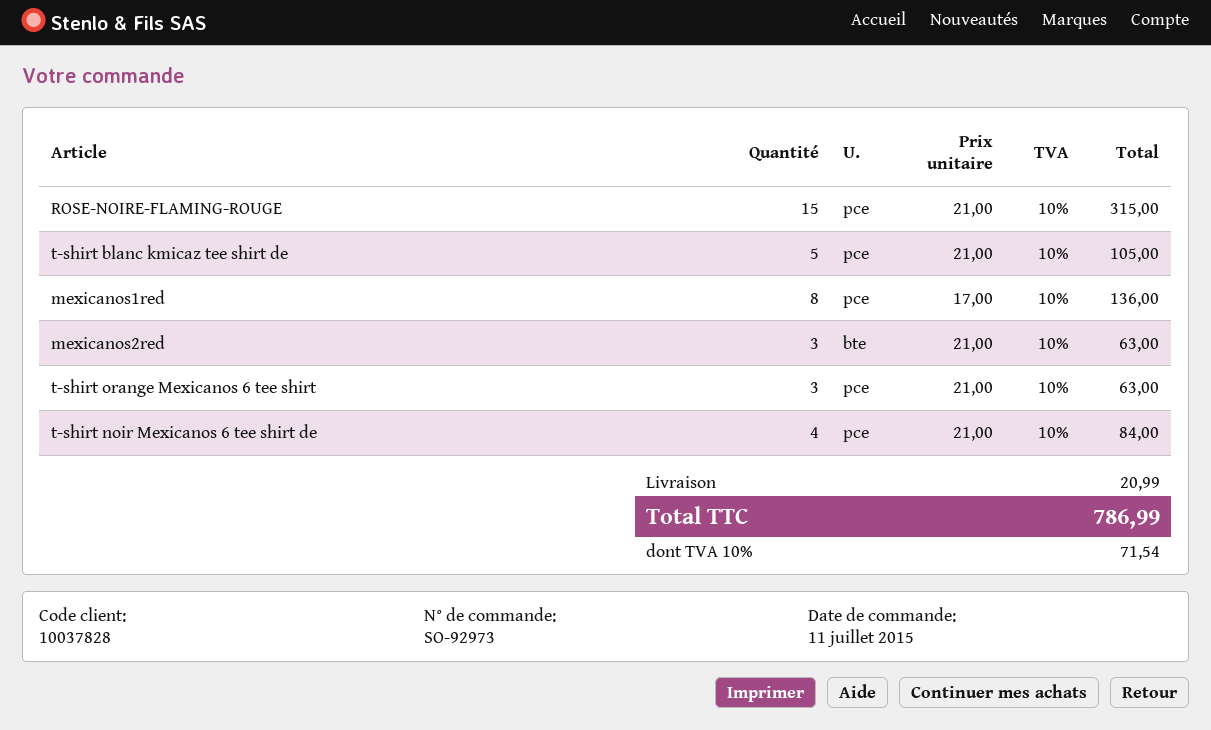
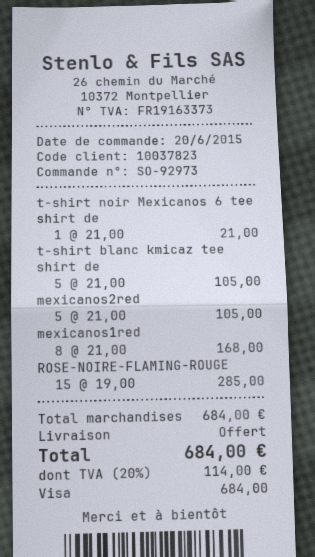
order date: 2015-07-11 -> 2015-06-20
customer number: 10037828 -> 10037823
ROSE-NOIRE-FLAMING-ROUGE: 15 x 21.00 = 315.00 -> 15 x 19.00 = 285.00
mexicanos1red: 8 x 17.00 = 136.00 -> 8 x 21.00 = 168.00
mexicanos2red: 3 x 21.00 = 63.00 -> 5 x 21.00 = 105.00
t-shirt orange Mexicanos 6 tee shirt: 3 x 21.00 = 63.00 -> none
t-shirt noir Mexicanos 6 tee shirt de: 4 x 21.00 = 84.00 -> 1 x 21.00 = 21.00
shipping: 20.99 -> 0.00
tax: 10% = 71.54 -> 20% = 114.00
total: 786.99 -> 684.00

